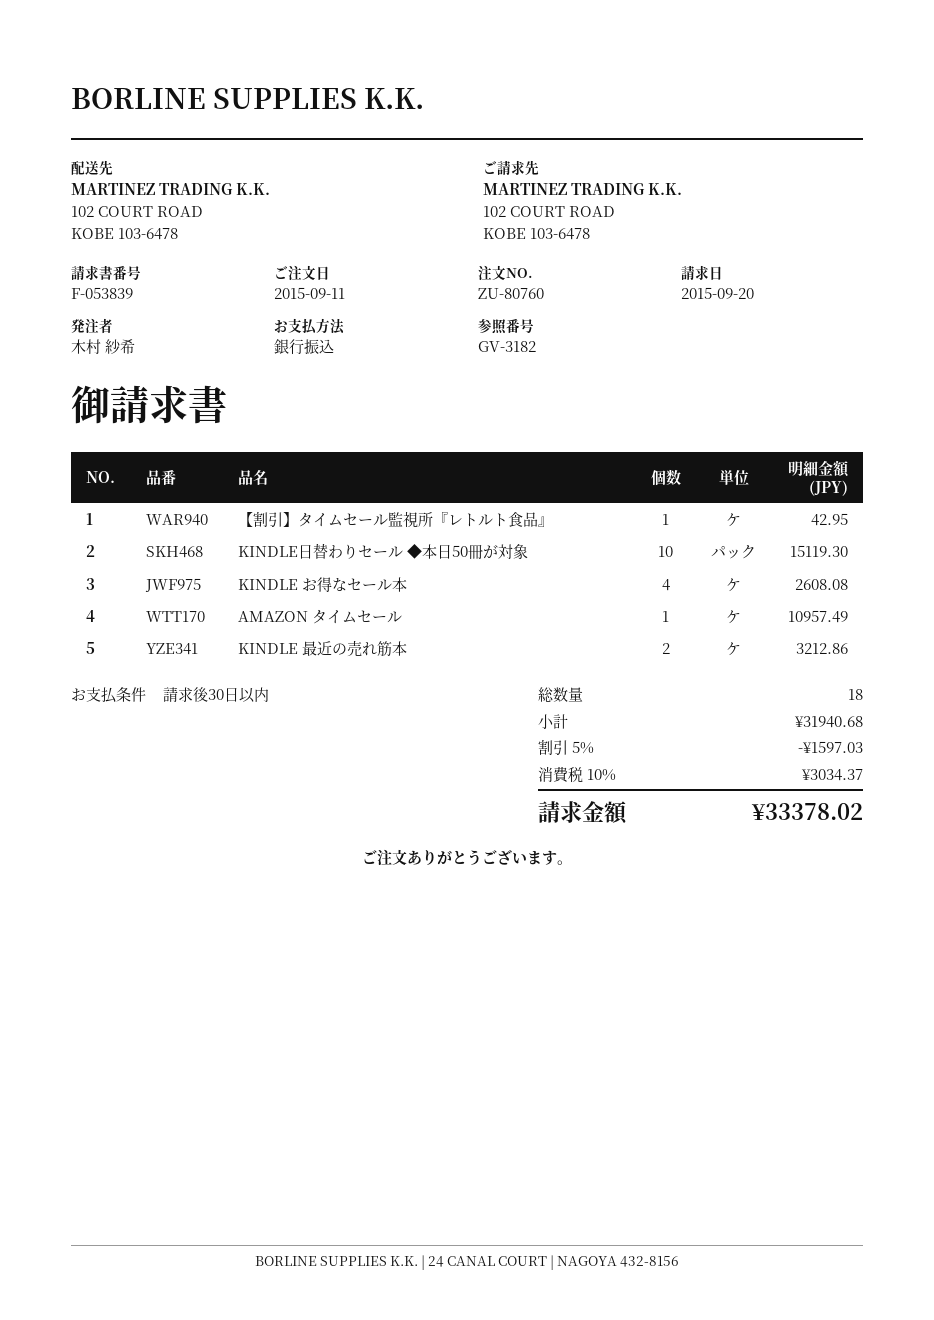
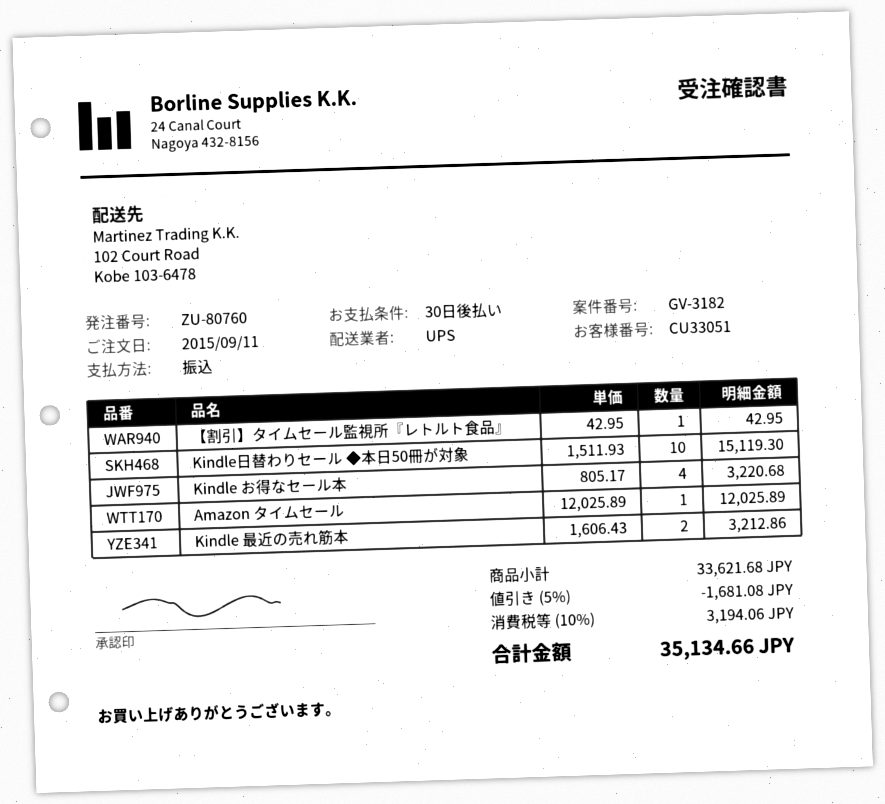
KINDLE お得なセール本: 4 for 2608.08 -> 4 for 3220.68
AMAZON タイムセール: 1 for 10957.49 -> 1 for 12025.89
subtotal: 31940.68 -> 33621.68
discount: 5% = 1597.03 -> 5% = 1681.08
tax: 10% = 3034.37 -> 10% = 3194.06
total: 33378.02 -> 35134.66

